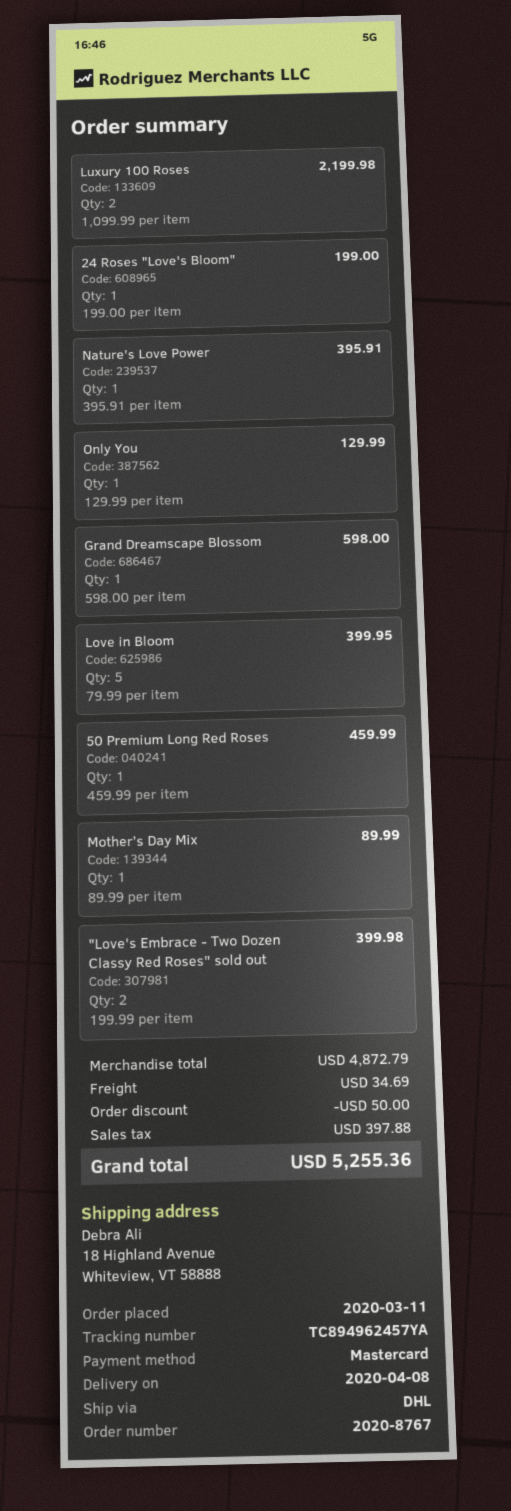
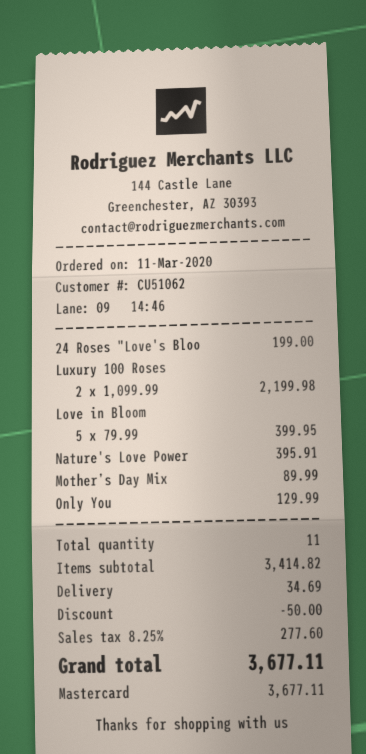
Grand Dreamscape Blossom: 1 x 598.00 = 598.00 -> none
50 Premium Long Red Roses: 1 x 459.99 = 459.99 -> none
"Love's Embrace - Two Dozen Classy Red Roses" sold out: 2 x 199.99 = 399.98 -> none
subtotal: 4872.79 -> 3414.82
tax: 397.88 -> 277.60
total: 5255.36 -> 3677.11

